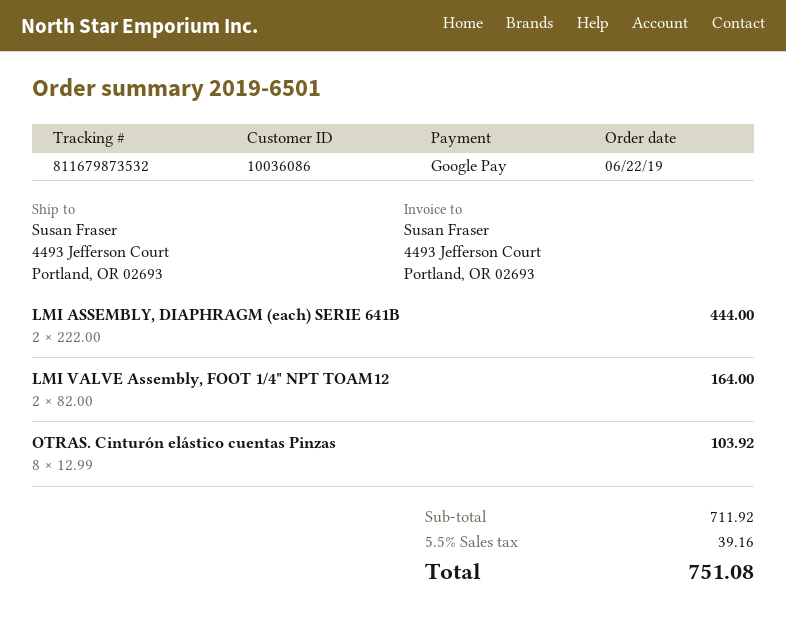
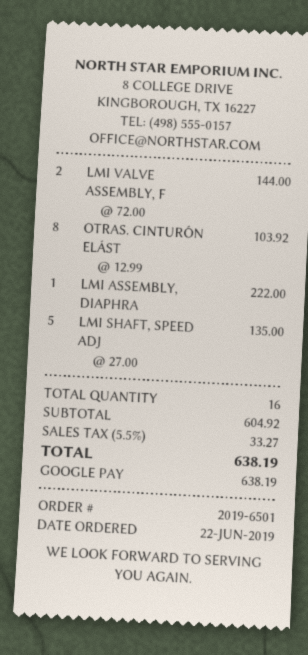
LMI ASSEMBLY, DIAPHRAGM (each) SERIE 641B: 2 x 222.00 = 444.00 -> 1 x 222.00 = 222.00
LMI VALVE Assembly, FOOT 1/4" NPT TOAM12: 2 x 82.00 = 164.00 -> 2 x 72.00 = 144.00
LMI SHAFT, SPEED ADJ: none -> 5 x 27.00 = 135.00
subtotal: 711.92 -> 604.92
tax: 5.5% = 39.16 -> 5.5% = 33.27
total: 751.08 -> 638.19

